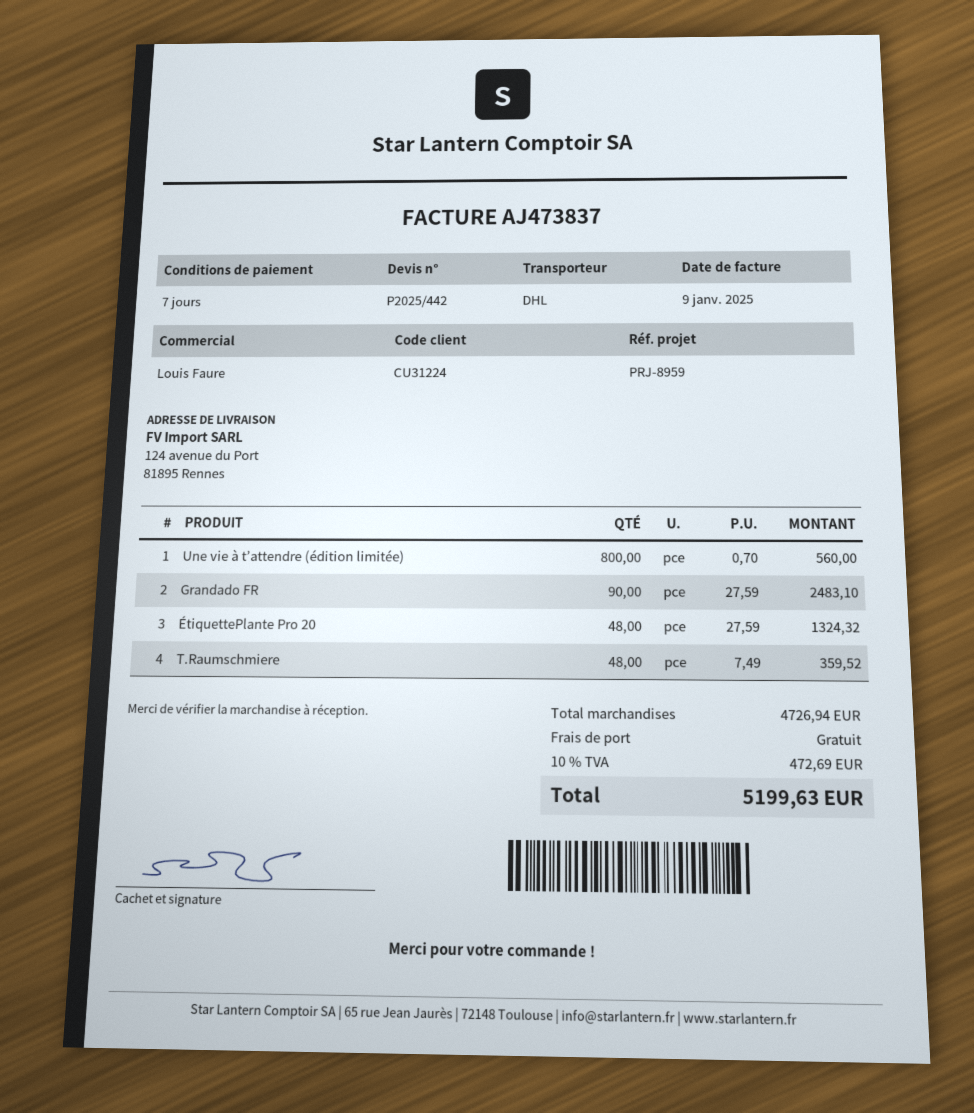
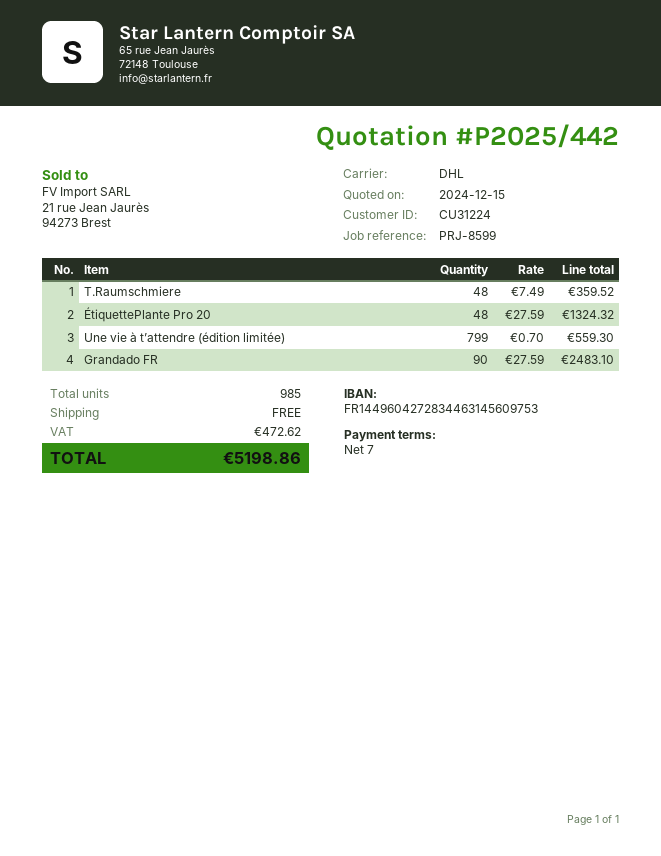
reference: PRJ-8959 -> PRJ-8599
Une vie à t’attendre (édition limitée): 800 x 0.70 = 560.00 -> 799 x 0.70 = 559.30
tax: 472.69 -> 472.62
total: 5199.63 -> 5198.86

